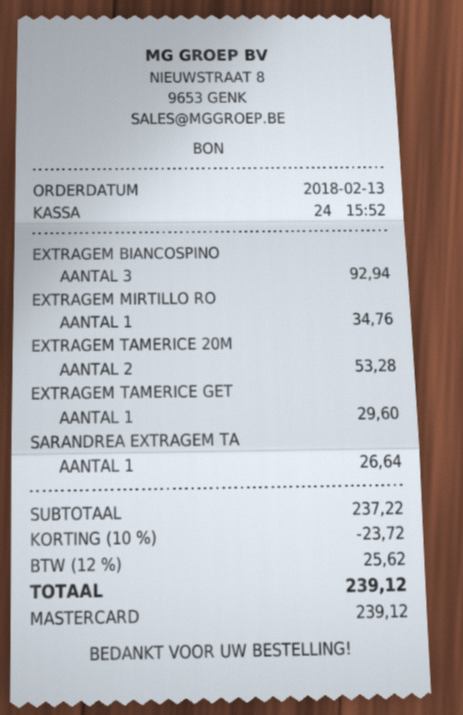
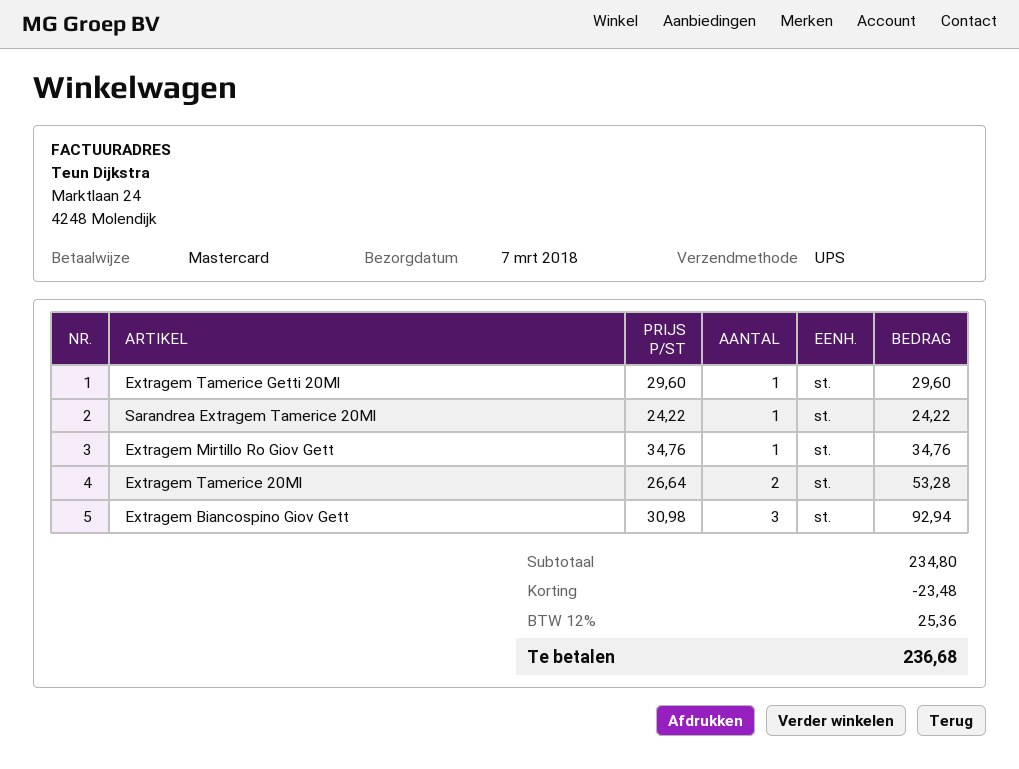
SARANDREA EXTRAGEM TA: 1 for 26.64 -> 1 for 24.22
subtotal: 237.22 -> 234.80
discount: 23.72 -> 23.48
tax: 12% = 25.62 -> 12% = 25.36
total: 239.12 -> 236.68

